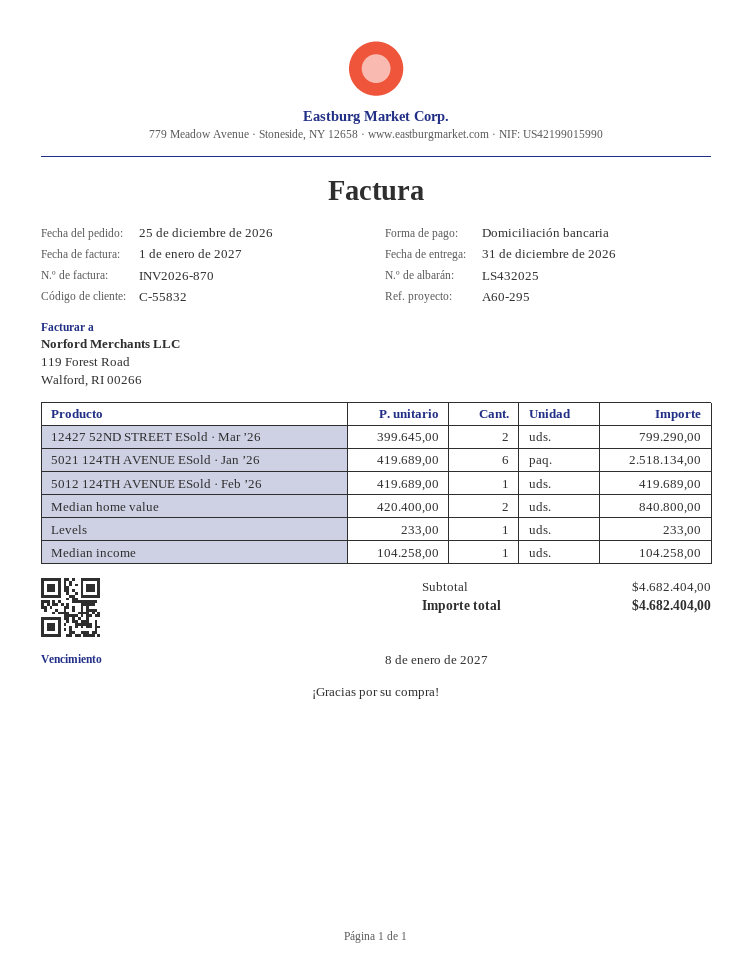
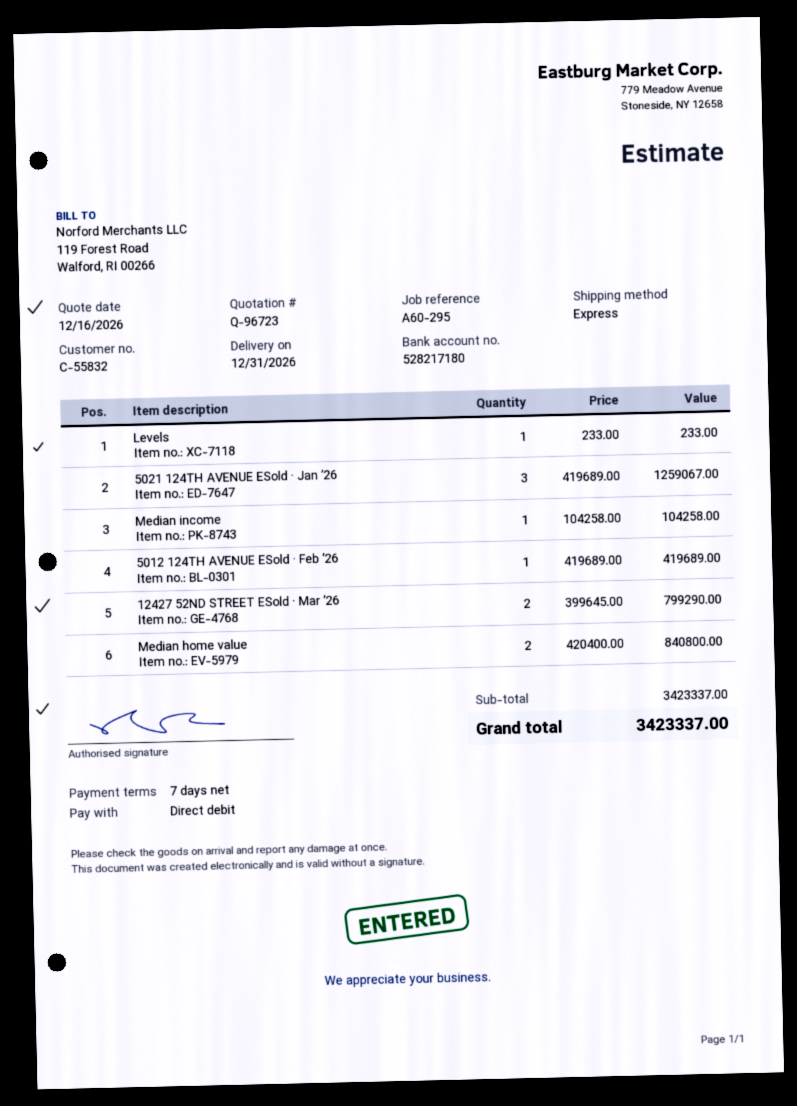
5021 124TH AVENUE ESold · Jan ’26: 6 x 419689.00 = 2518134.00 -> 3 x 419689.00 = 1259067.00
subtotal: 4682404.00 -> 3423337.00
total: 4682404.00 -> 3423337.00

